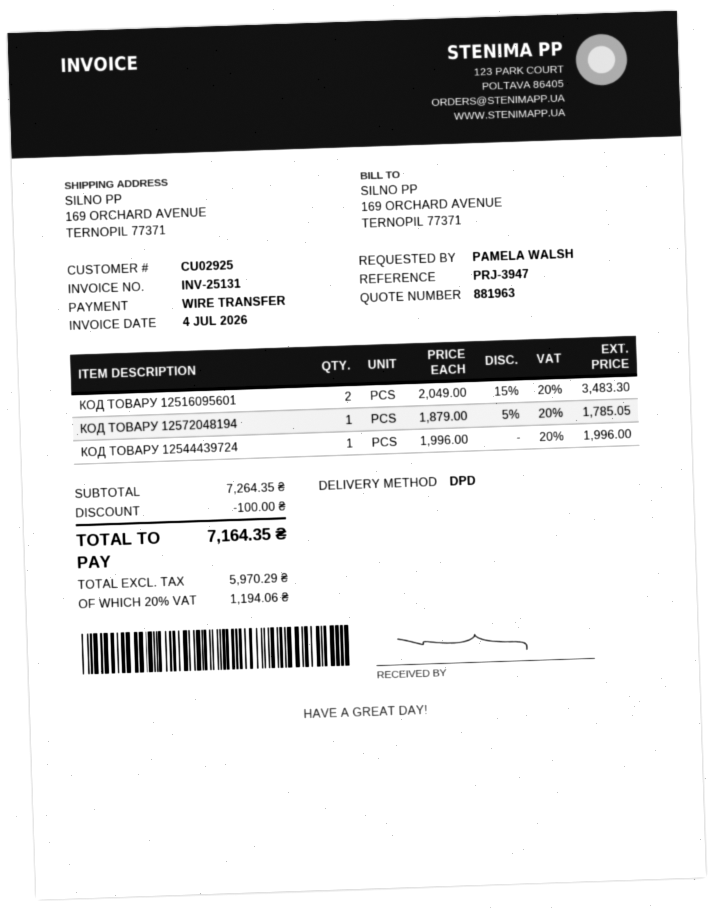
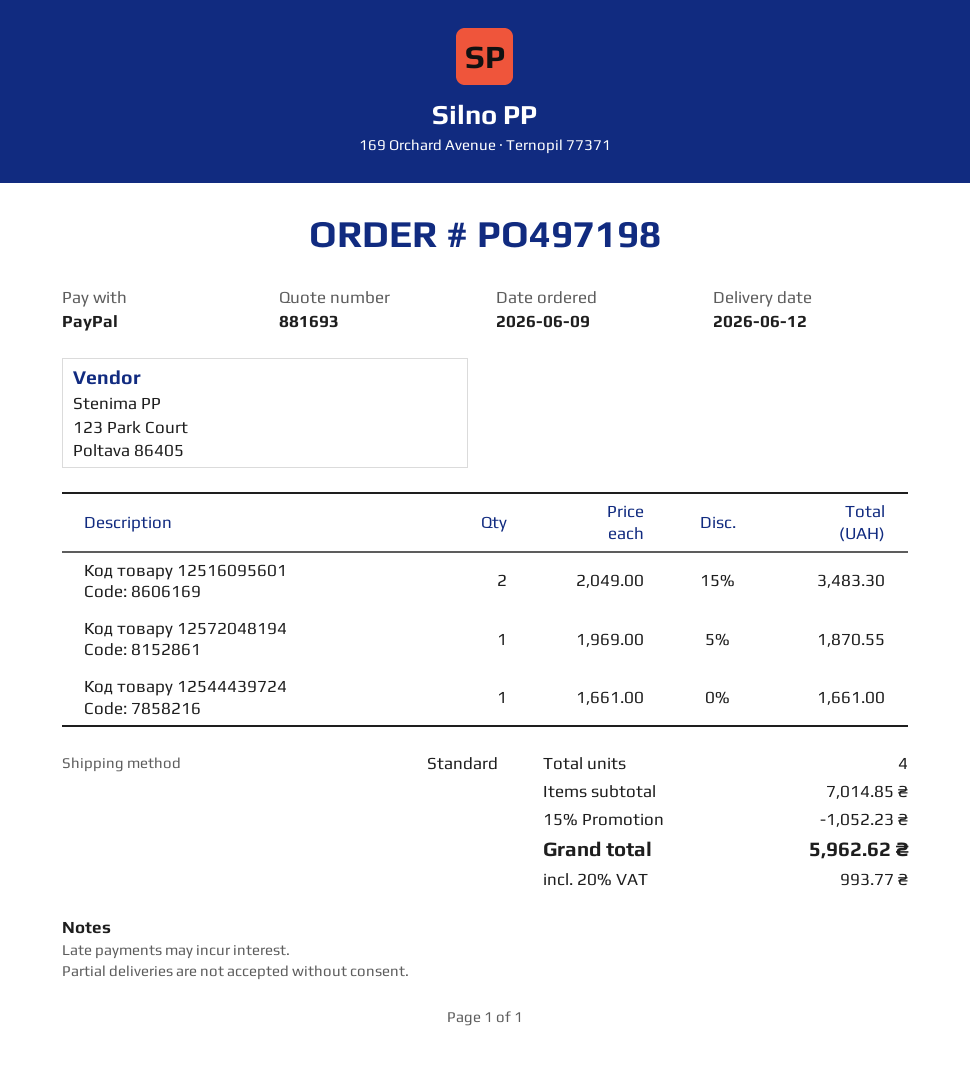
quote number: 881963 -> 881693
payment method: bank transfer -> PayPal
shipping method: DPD -> standard
КОД ТОВАРУ 12572048194: 1 x 1879.00 - 5% = 1785.05 -> 1 x 1969.00 - 5% = 1870.55
КОД ТОВАРУ 12544439724: 1 x 1996.00 = 1996.00 -> 1 x 1661.00 = 1661.00
subtotal: 7264.35 -> 7014.85
discount: 100.00 -> 1052.23
tax: 20% = 1194.06 -> 20% = 993.77
total: 7164.35 -> 5962.62

